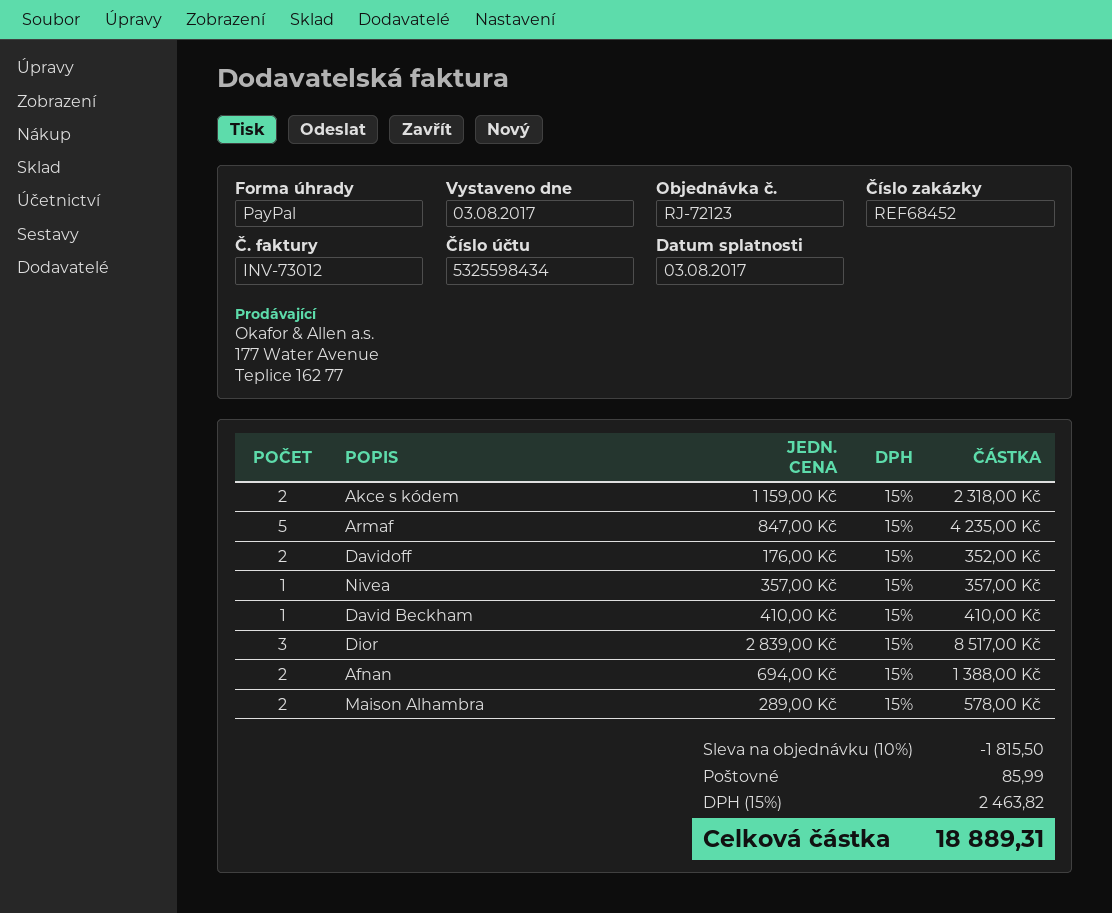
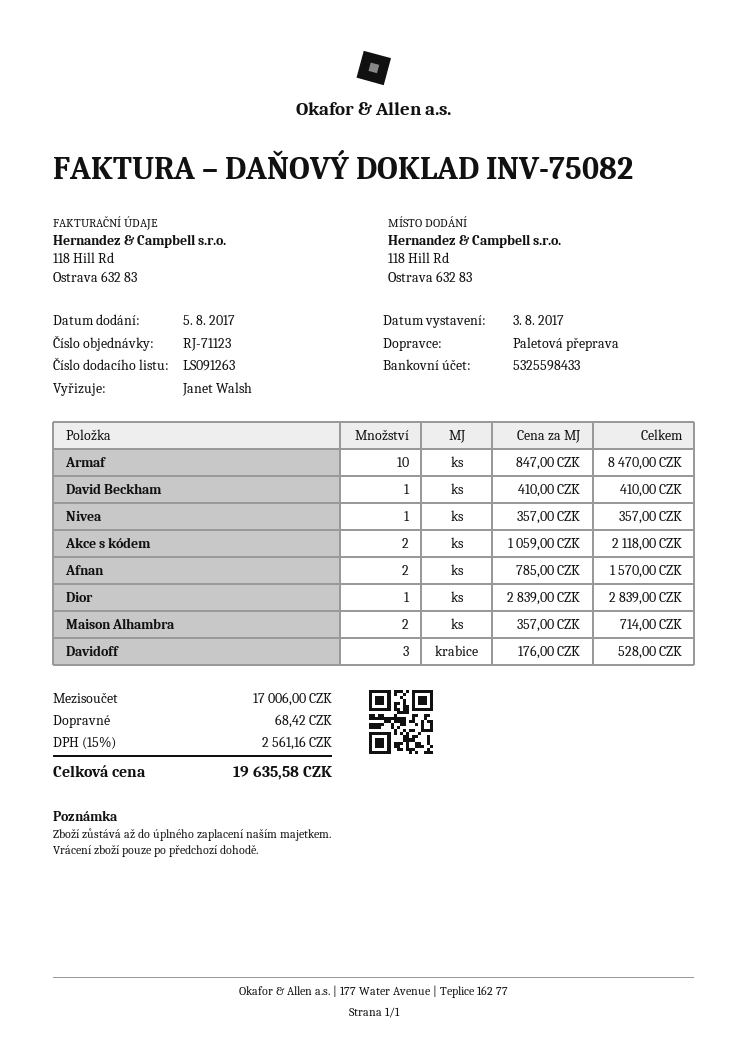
order number: RJ-72123 -> RJ-71123
invoice number: INV-73012 -> INV-75082
bank account: 5325598434 -> 5325598433
Akce s kódem: 2 x 1159.00 = 2318.00 -> 2 x 1059.00 = 2118.00
Armaf: 5 x 847.00 = 4235.00 -> 10 x 847.00 = 8470.00
Davidoff: 2 x 176.00 = 352.00 -> 3 x 176.00 = 528.00
Dior: 3 x 2839.00 = 8517.00 -> 1 x 2839.00 = 2839.00
Afnan: 2 x 694.00 = 1388.00 -> 2 x 785.00 = 1570.00
Maison Alhambra: 2 x 289.00 = 578.00 -> 2 x 357.00 = 714.00
discount: 10% = 1815.50 -> none
shipping: 85.99 -> 68.42
tax: 15% = 2463.82 -> 15% = 2561.16
total: 18889.31 -> 19635.58

